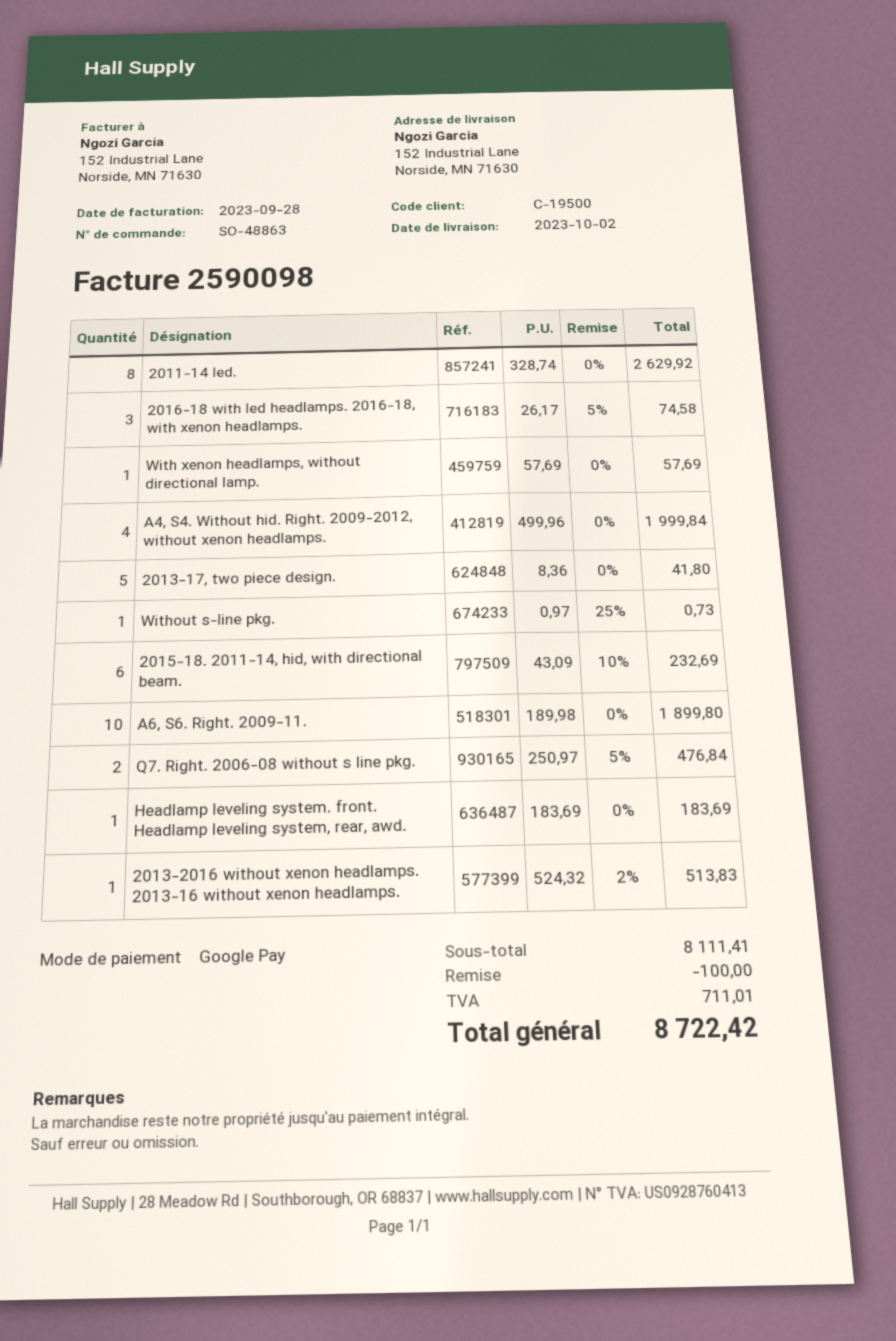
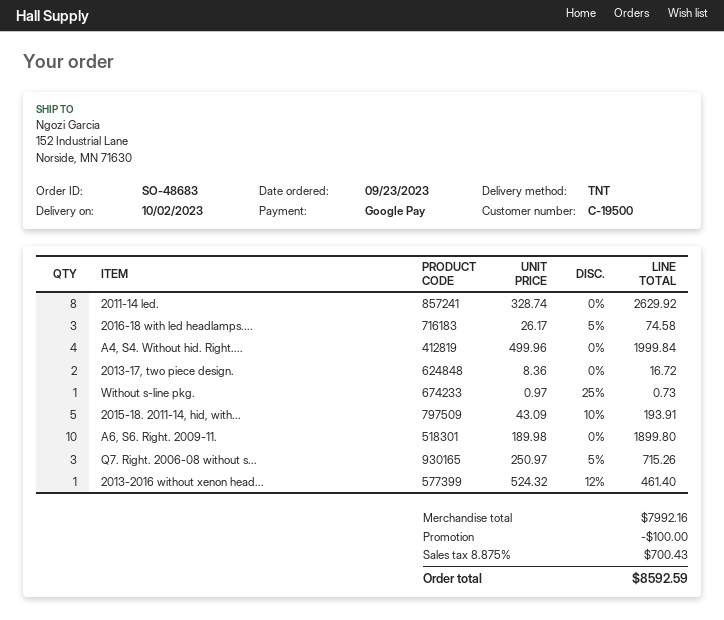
order number: SO-48863 -> SO-48683
With xenon headlamps, without directional lamp.: 1 x 57.69 = 57.69 -> none
2013-17, two piece design.: 5 x 8.36 = 41.80 -> 2 x 8.36 = 16.72
2015-18. 2011-14, hid, with directional beam.: 6 x 43.09 - 10% = 232.69 -> 5 x 43.09 - 10% = 193.91
Q7. Right. 2006-08 without s line pkg.: 2 x 250.97 - 5% = 476.84 -> 3 x 250.97 - 5% = 715.26
Headlamp leveling system. front. Headlamp leveling system, rear, awd.: 1 x 183.69 = 183.69 -> none
2013-2016 without xenon headlamps. 2013-16 without xenon headlamps.: 1 x 524.32 - 2% = 513.83 -> 1 x 524.32 - 12% = 461.40
subtotal: 8111.41 -> 7992.16
tax: 711.01 -> 700.43
total: 8722.42 -> 8592.59

